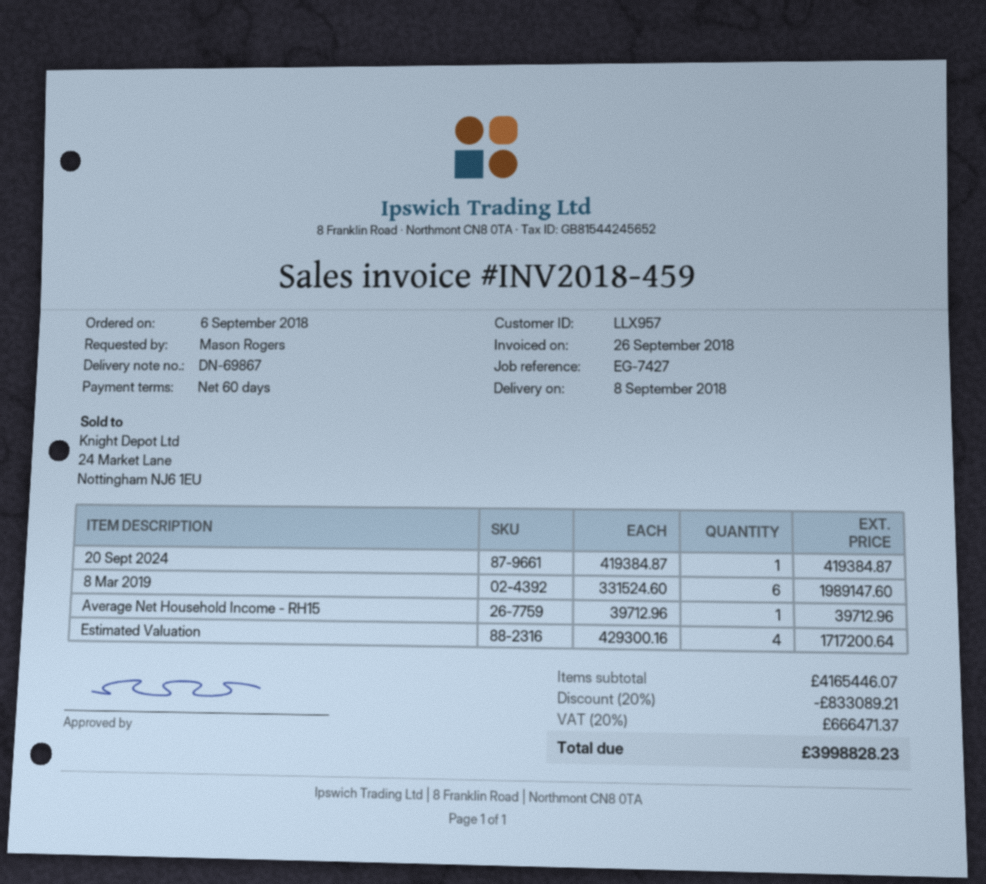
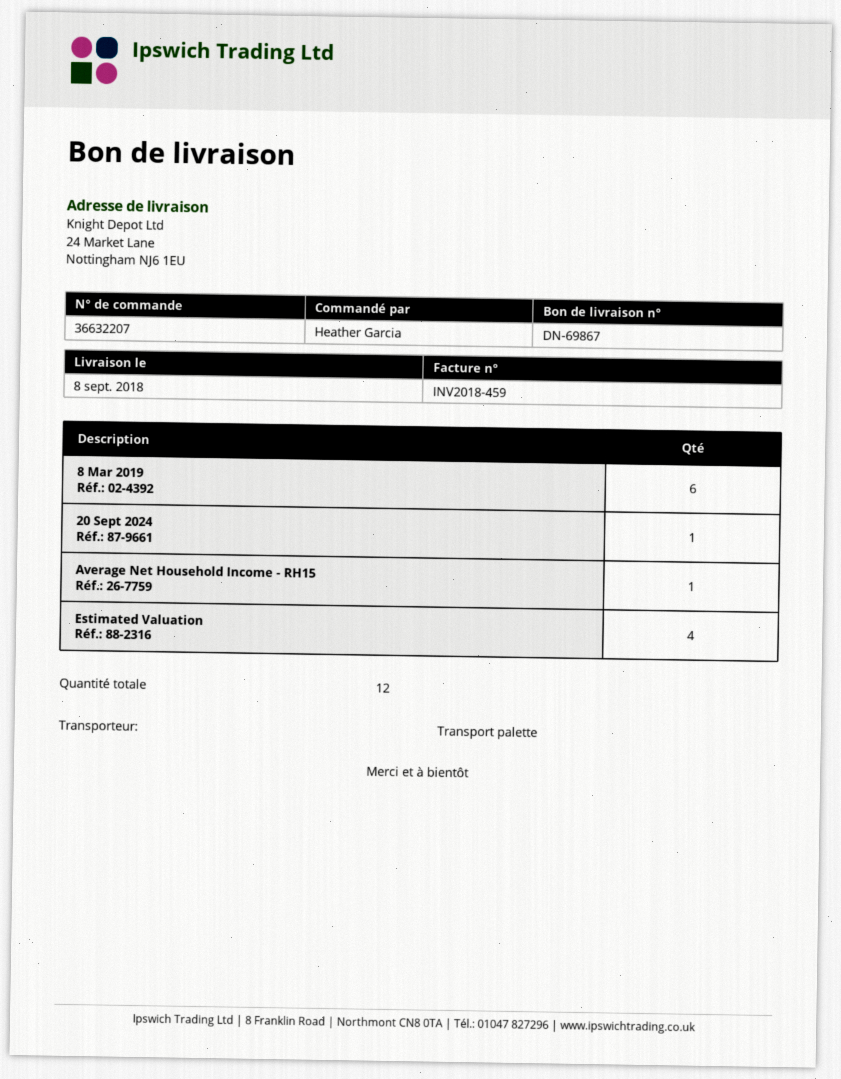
ordered by: Mason Rogers -> Heather Garcia

